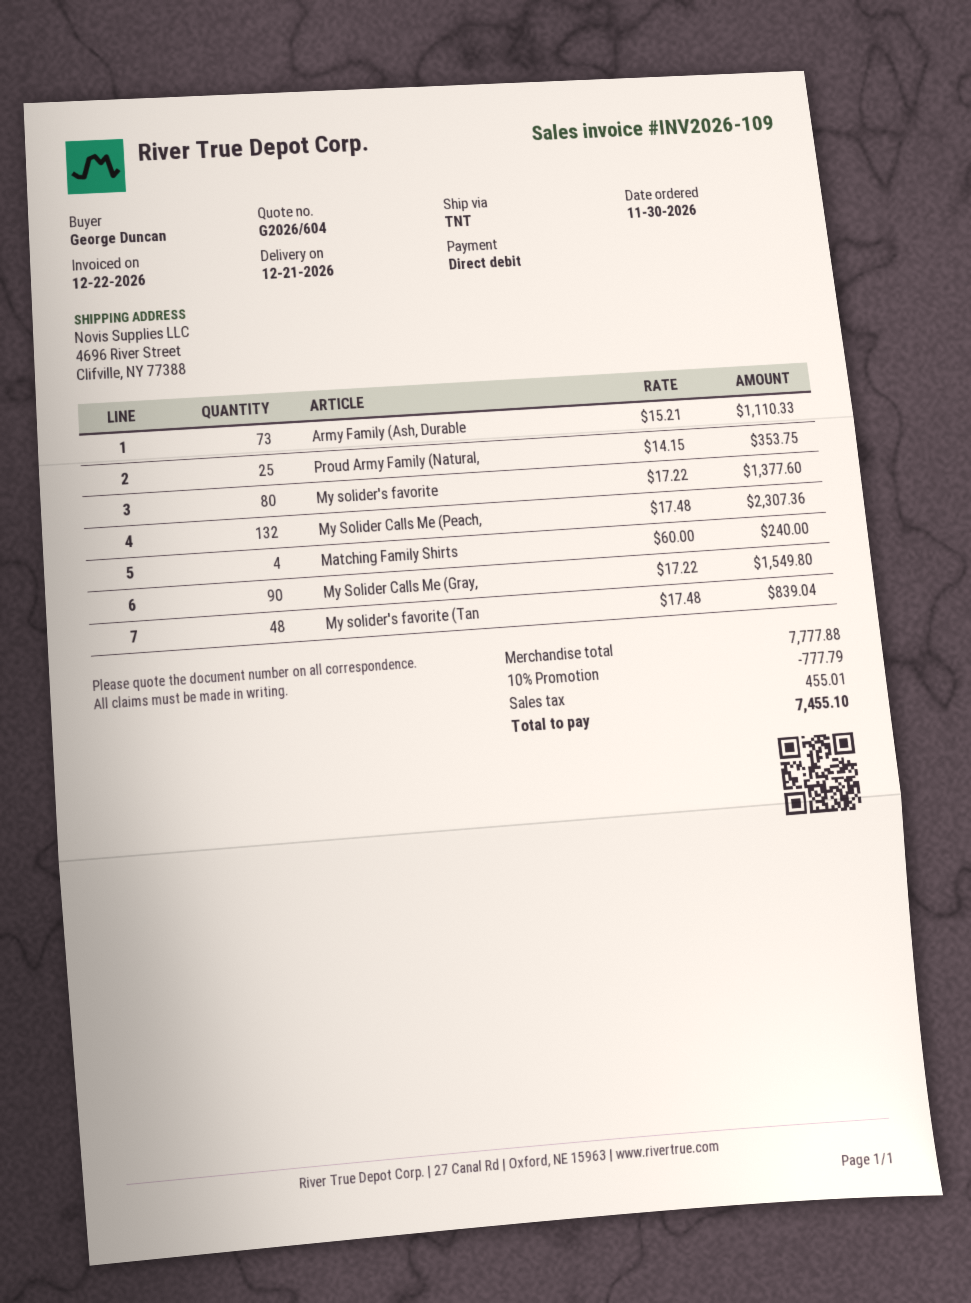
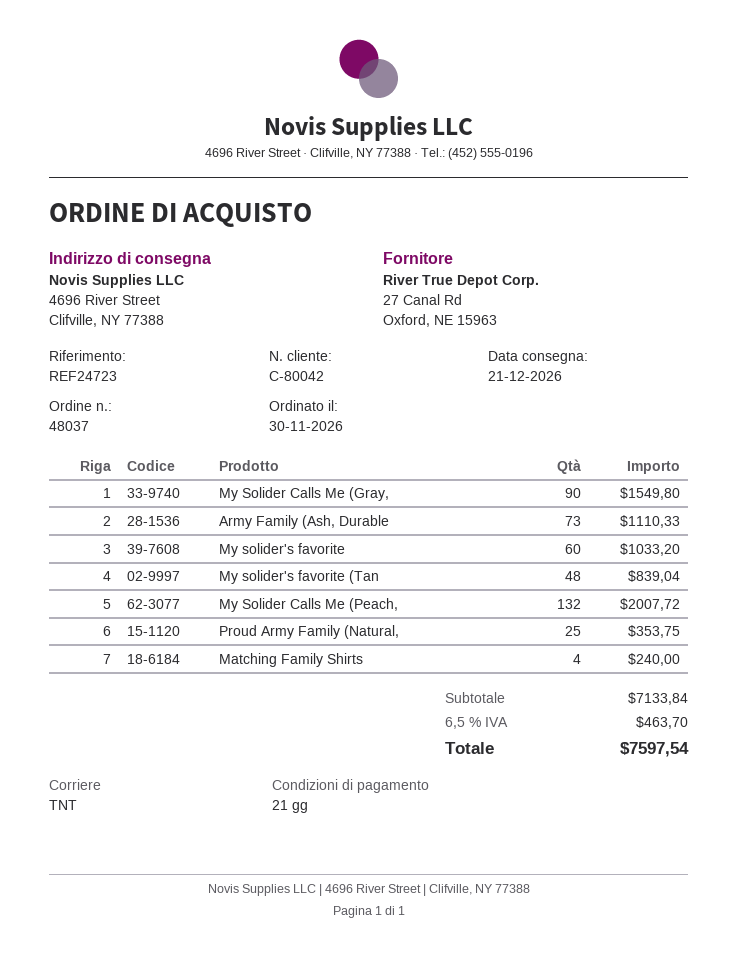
My solider's favorite: 80 for 1377.60 -> 60 for 1033.20
My Solider Calls Me (Peach,: 132 for 2307.36 -> 132 for 2007.72
subtotal: 7777.88 -> 7133.84
discount: 10% = 777.79 -> none
tax: 455.01 -> 463.70
total: 7455.10 -> 7597.54

